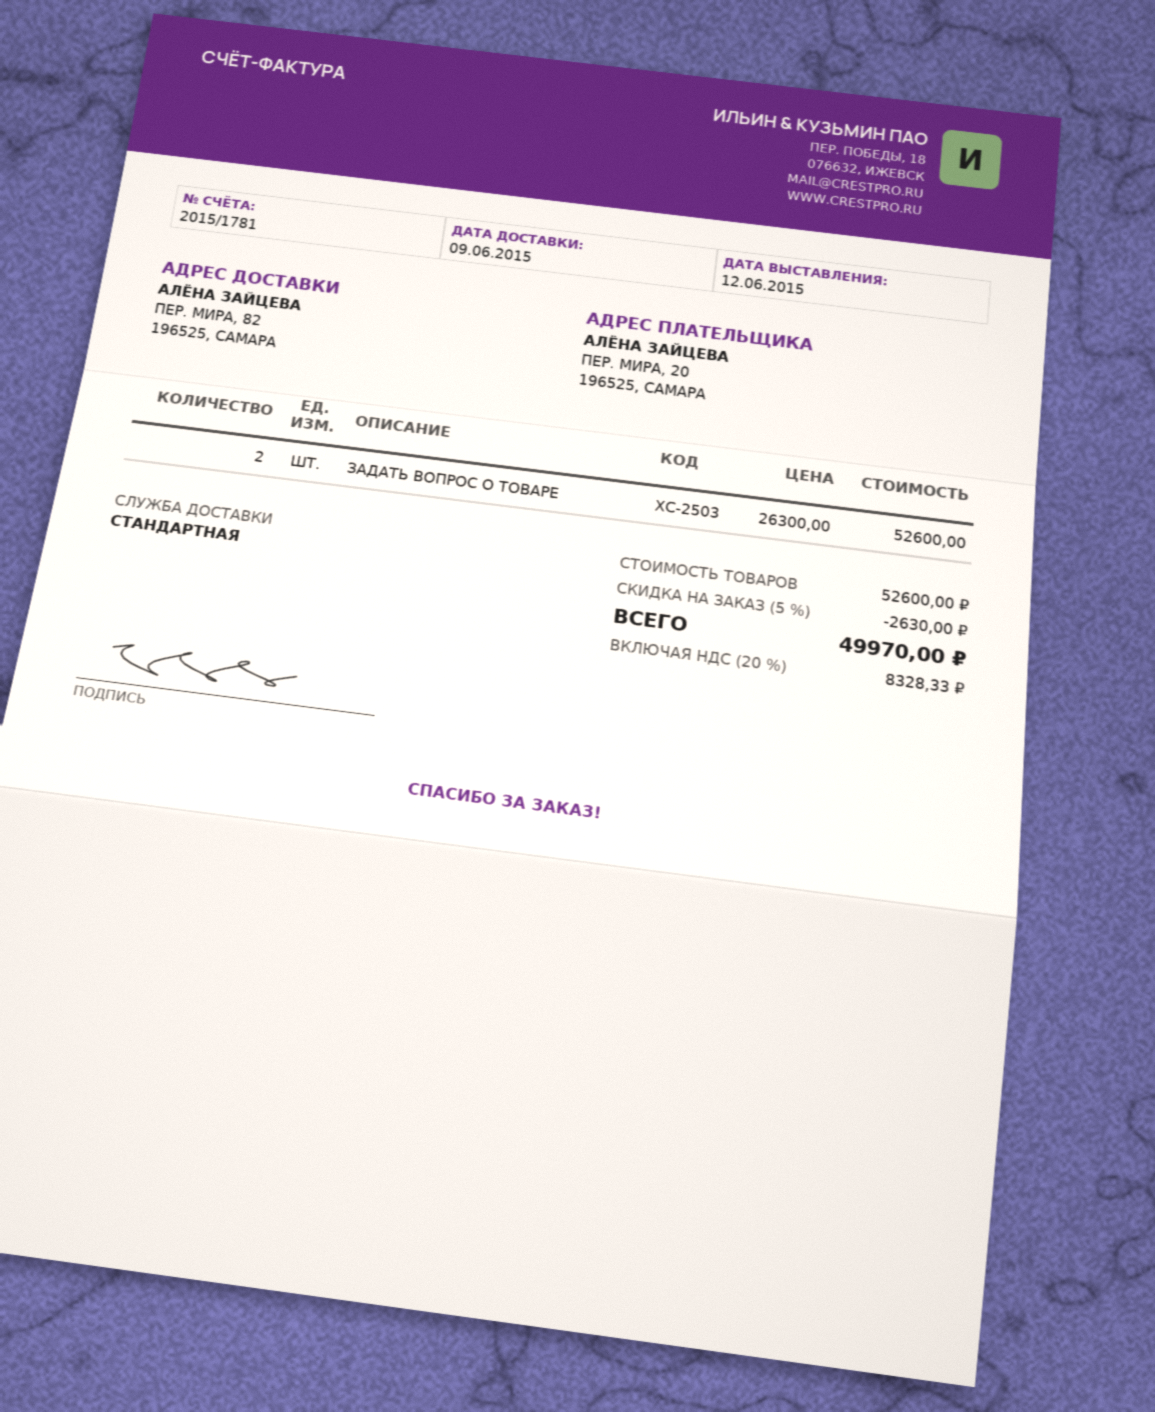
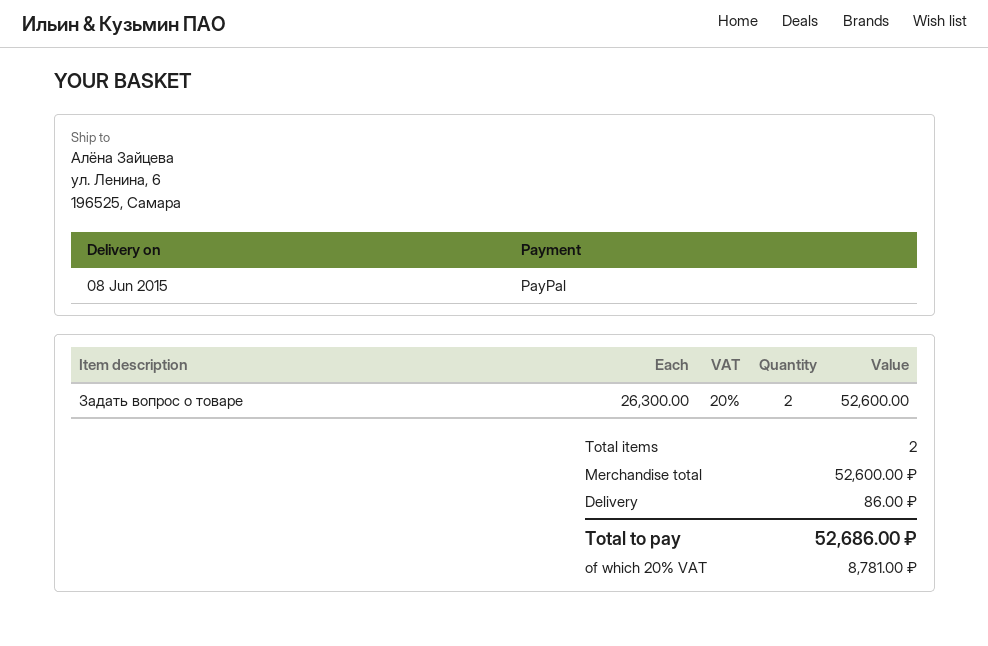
delivery date: 2015-06-09 -> 2015-06-08
ship to: ПЕР. МИРА, 82, 196525, САМАРА -> ул. Ленина, 6, 196525, Самара
discount: 5% = 2630.00 -> none
shipping: none -> 86.00
tax: 20% = 8328.33 -> 20% = 8781.00
total: 49970.00 -> 52686.00

